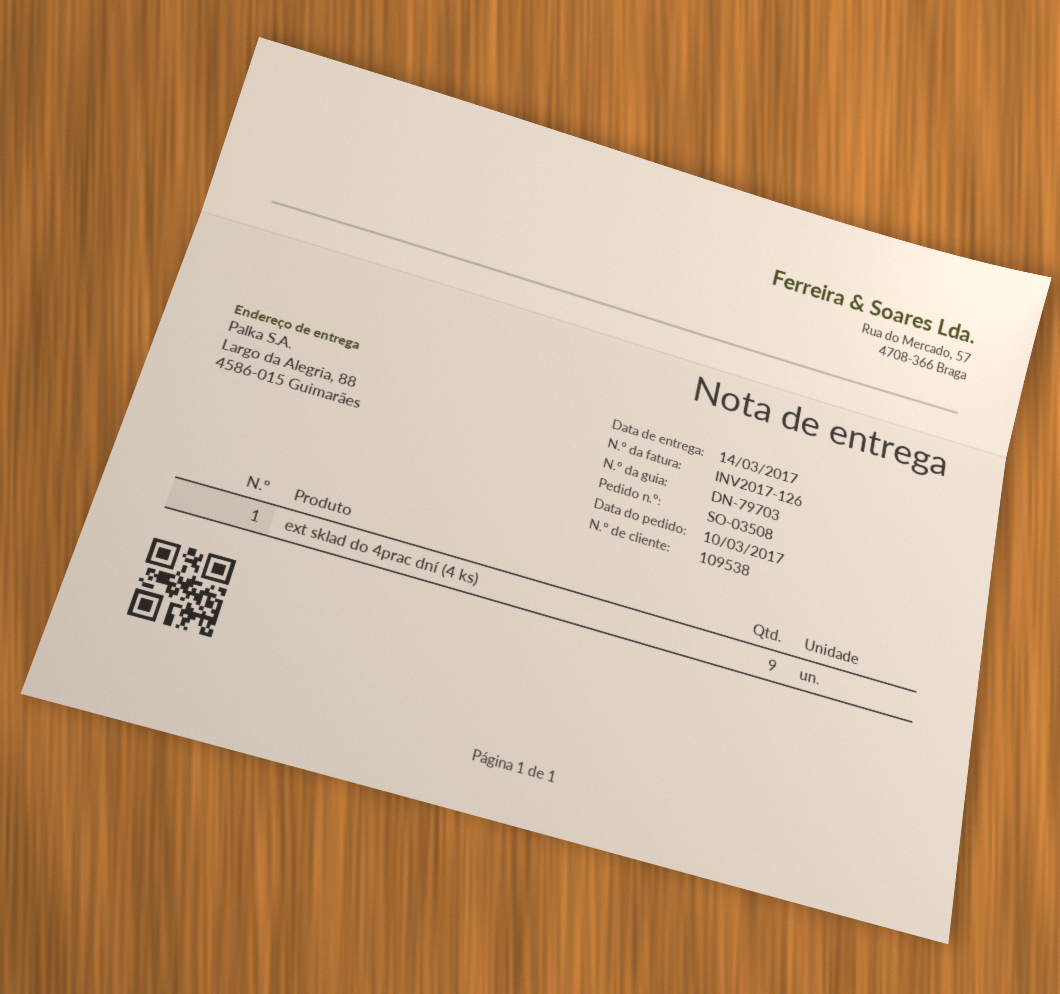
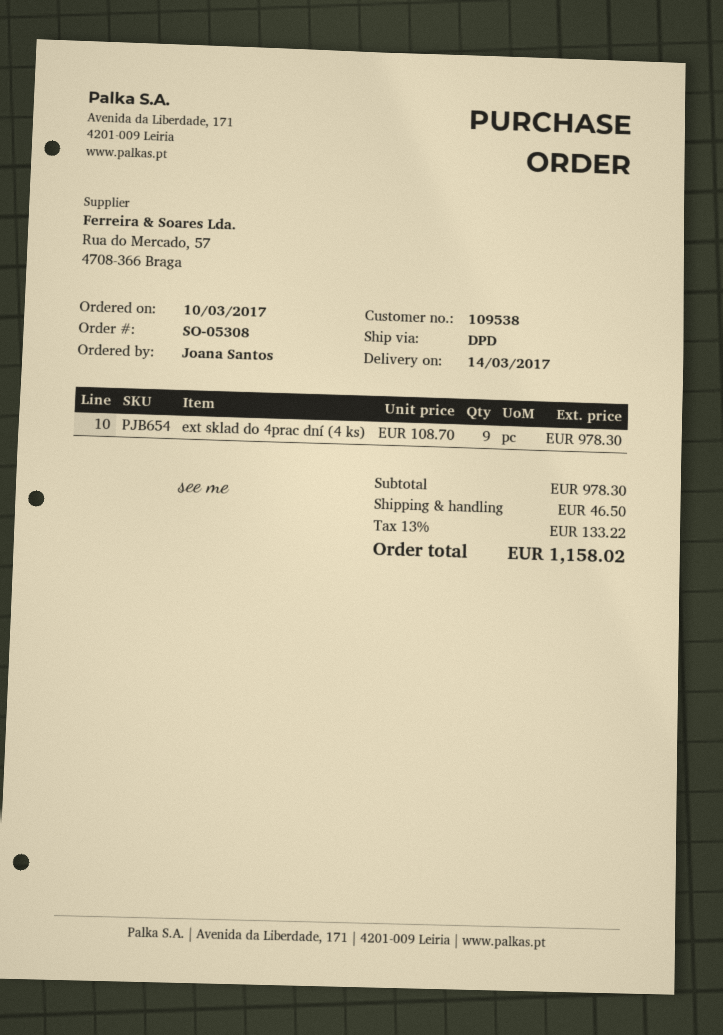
order number: SO-03508 -> SO-05308

